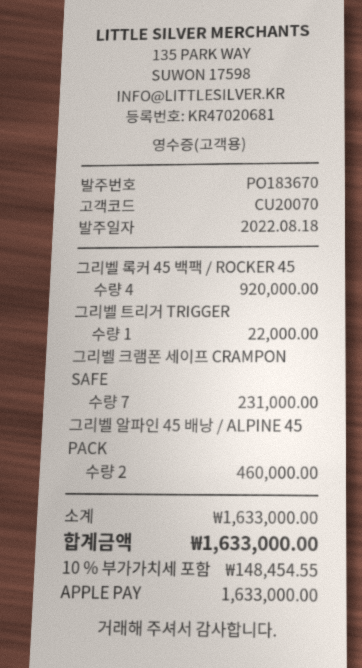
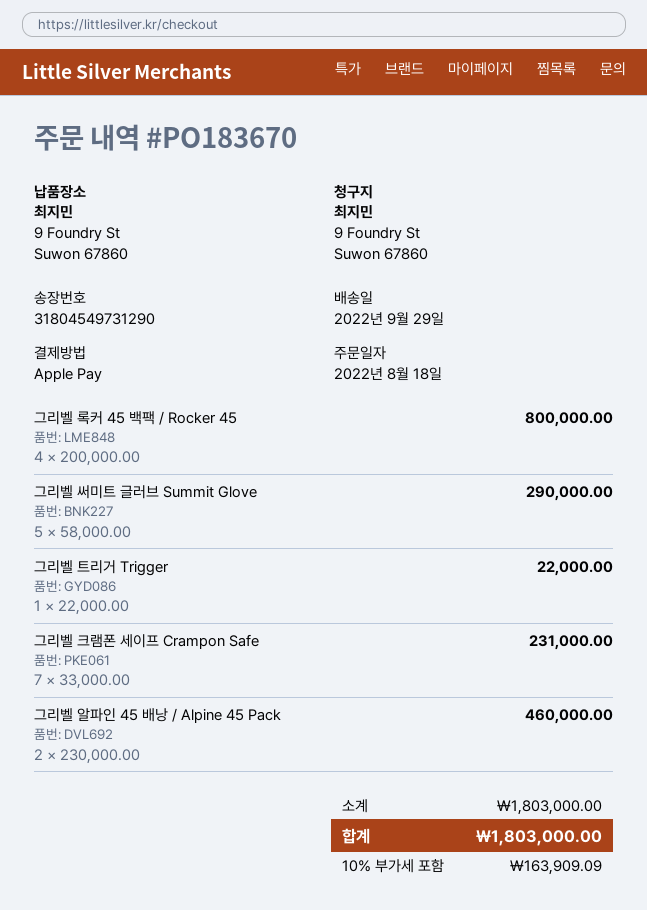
그리벨 록커 45 백팩 / ROCKER 45: 4 for 920000.00 -> 4 for 800000.00
그리벨 써미트 글러브 Summit Glove: none -> 5 for 290000.00
subtotal: 1633000.00 -> 1803000.00
tax: 10% = 148454.55 -> 10% = 163909.09
total: 1633000.00 -> 1803000.00

